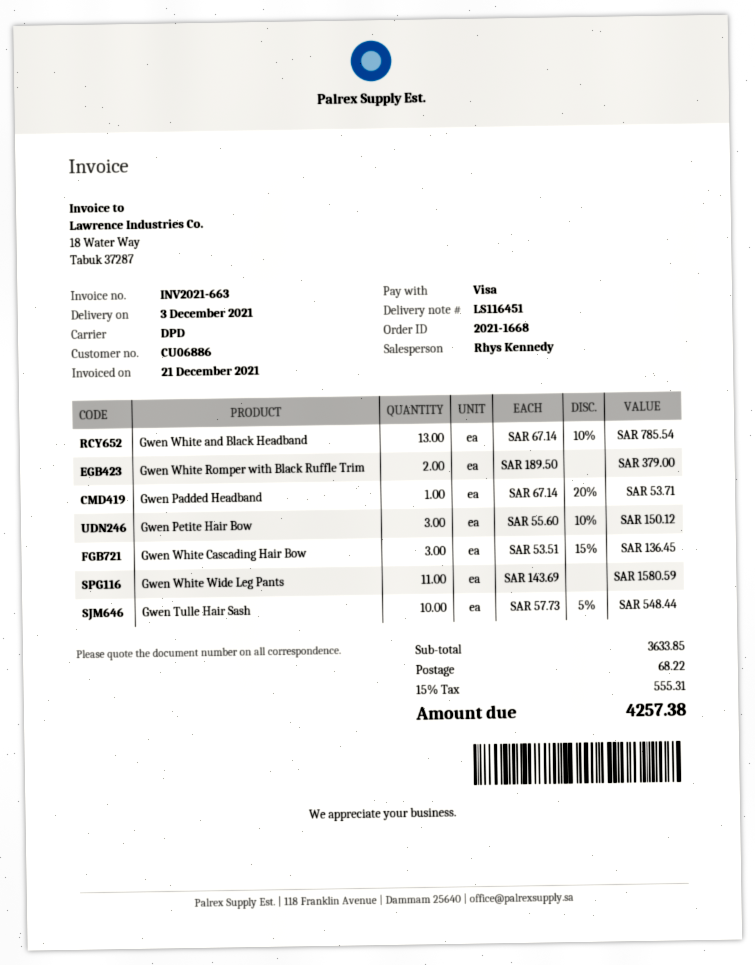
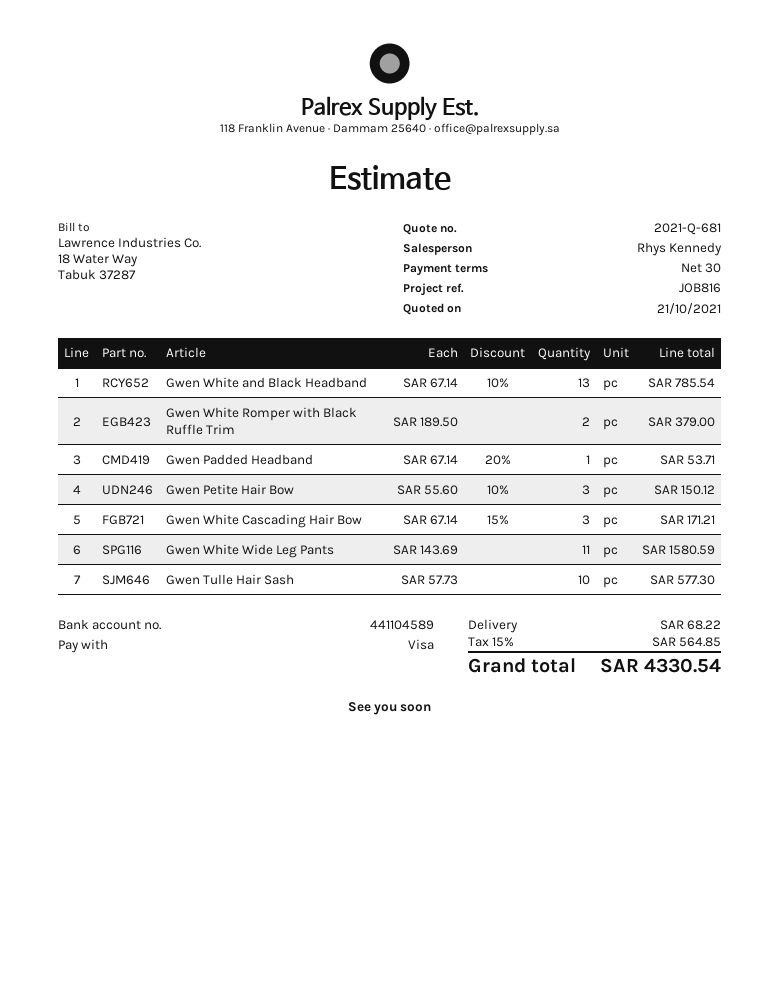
Gwen White Cascading Hair Bow: 3 x 53.51 - 15% = 136.45 -> 3 x 67.14 - 15% = 171.21
Gwen Tulle Hair Sash: 10 x 57.73 - 5% = 548.44 -> 10 x 57.73 = 577.30
tax: 15% = 555.31 -> 15% = 564.85
total: 4257.38 -> 4330.54

